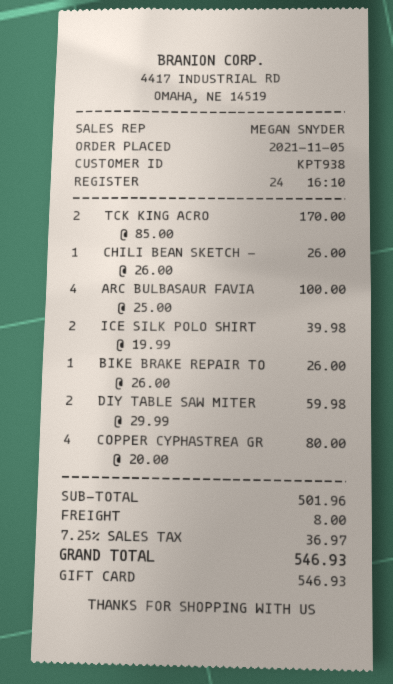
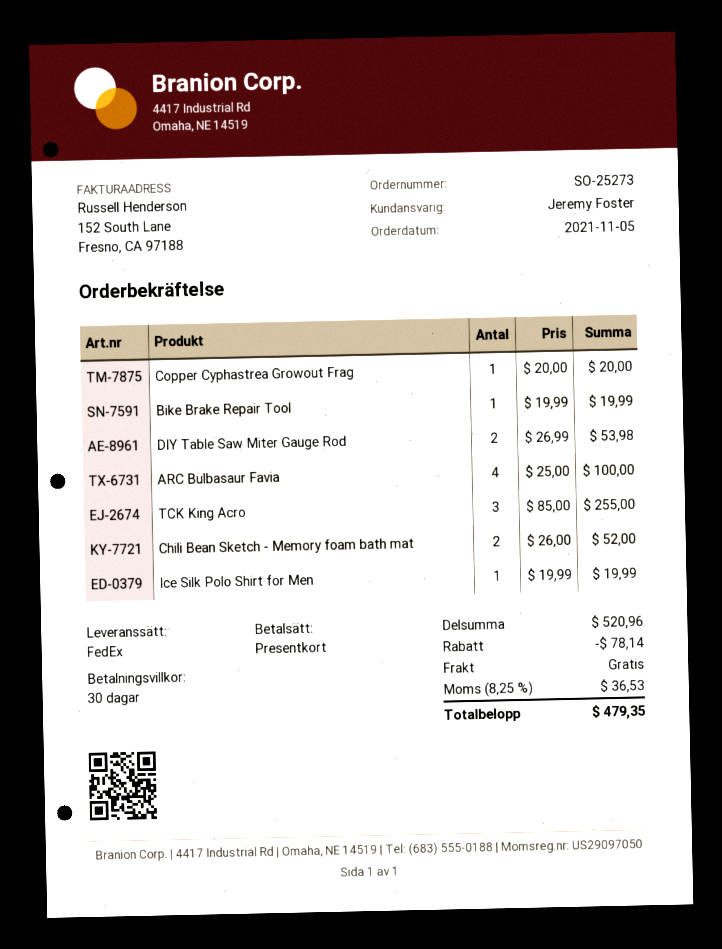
sales rep: MEGAN SNYDER -> Jeremy Foster
TCK KING ACRO: 2 x 85.00 = 170.00 -> 3 x 85.00 = 255.00
CHILI BEAN SKETCH -: 1 x 26.00 = 26.00 -> 2 x 26.00 = 52.00
ICE SILK POLO SHIRT: 2 x 19.99 = 39.98 -> 1 x 19.99 = 19.99
BIKE BRAKE REPAIR TO: 1 x 26.00 = 26.00 -> 1 x 19.99 = 19.99
DIY TABLE SAW MITER: 2 x 29.99 = 59.98 -> 2 x 26.99 = 53.98
COPPER CYPHASTREA GR: 4 x 20.00 = 80.00 -> 1 x 20.00 = 20.00
subtotal: 501.96 -> 520.96
discount: none -> 78.14
shipping: 8.00 -> 0.00
tax: 7.25% = 36.97 -> 8.25% = 36.53
total: 546.93 -> 479.35

